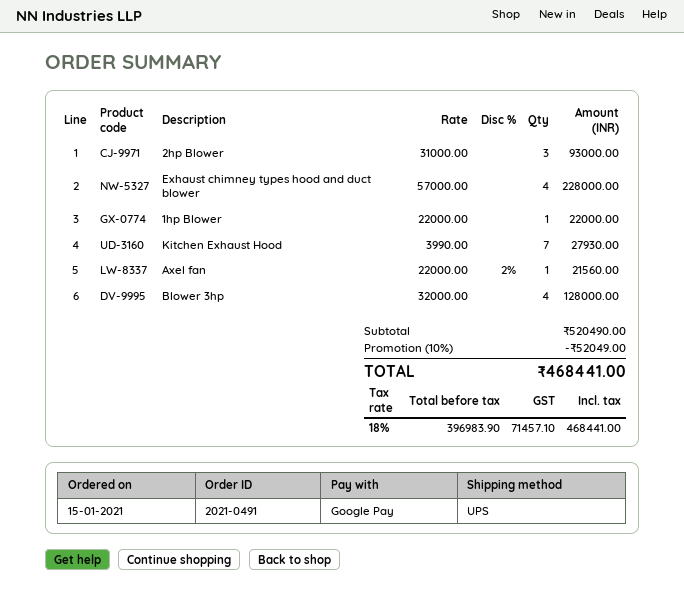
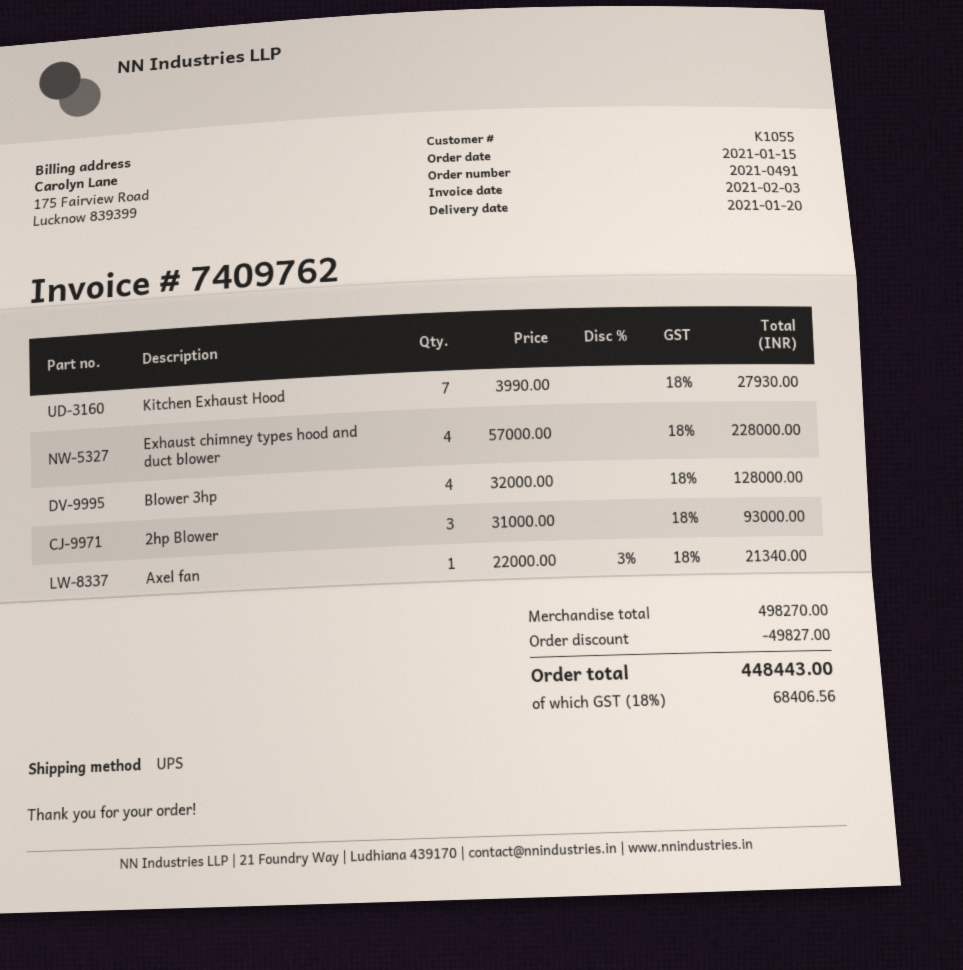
1hp Blower: 1 x 22000.00 = 22000.00 -> none
Axel fan: 1 x 22000.00 - 2% = 21560.00 -> 1 x 22000.00 - 3% = 21340.00
subtotal: 520490.00 -> 498270.00
discount: 52049.00 -> 49827.00
tax: 18% = 71457.10 -> 18% = 68406.56
total: 468441.00 -> 448443.00

